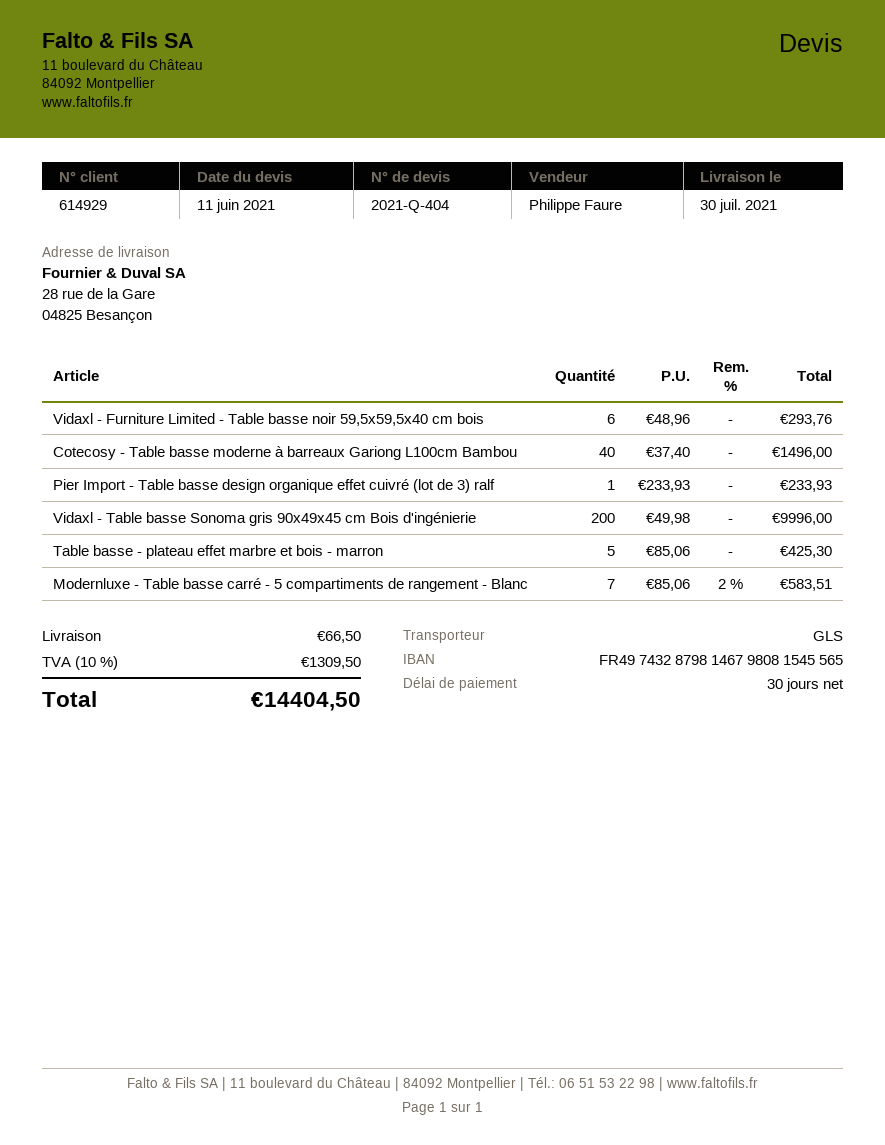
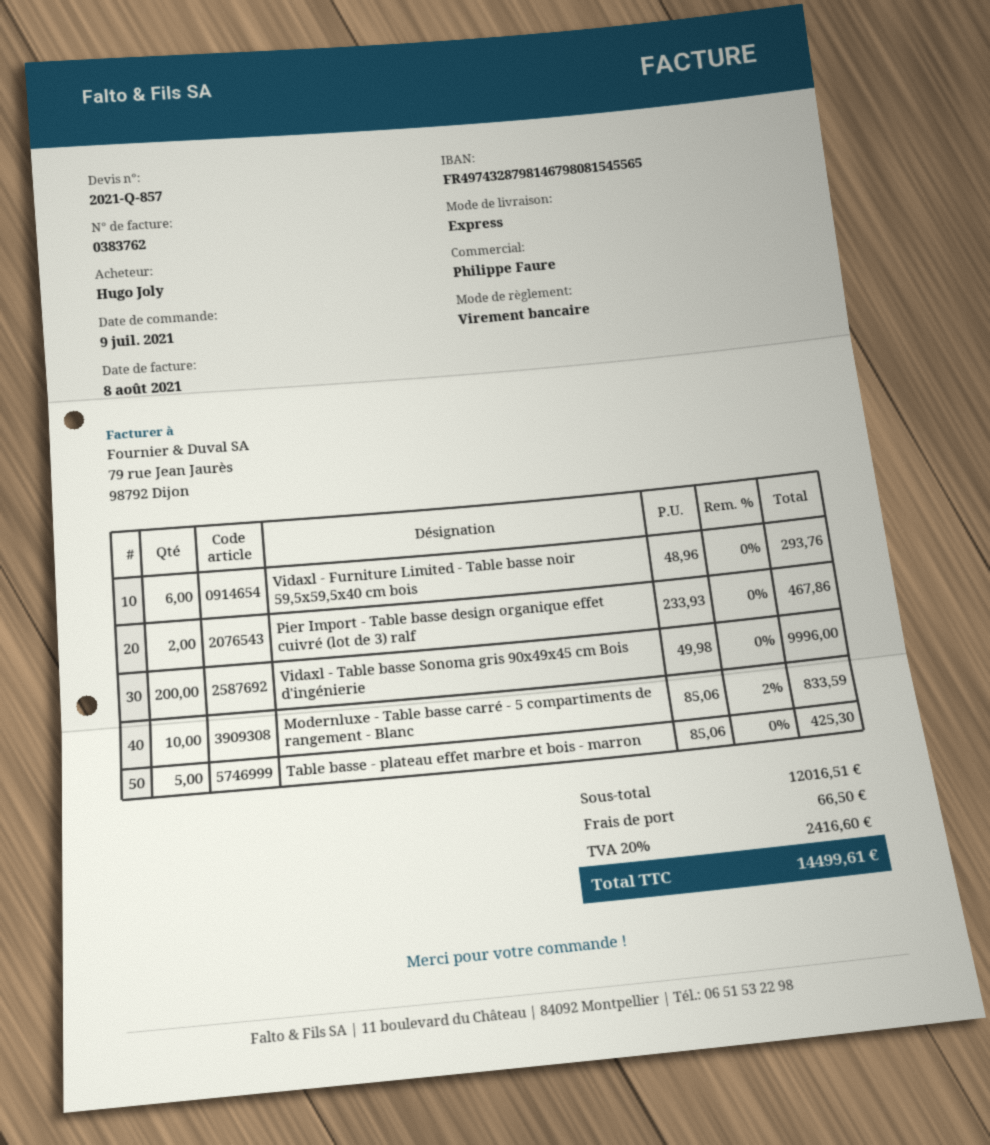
quote number: 2021-Q-404 -> 2021-Q-857
shipping method: GLS -> express
Cotecosy - Table basse moderne à barreaux Gariong L100cm Bambou: 40 x 37.40 = 1496.00 -> none
Pier Import - Table basse design organique effet cuivré (lot de 3) ralf: 1 x 233.93 = 233.93 -> 2 x 233.93 = 467.86
Modernluxe - Table basse carré - 5 compartiments de rangement - Blanc: 7 x 85.06 - 2% = 583.51 -> 10 x 85.06 - 2% = 833.59
tax: 10% = 1309.50 -> 20% = 2416.60
total: 14404.50 -> 14499.61

